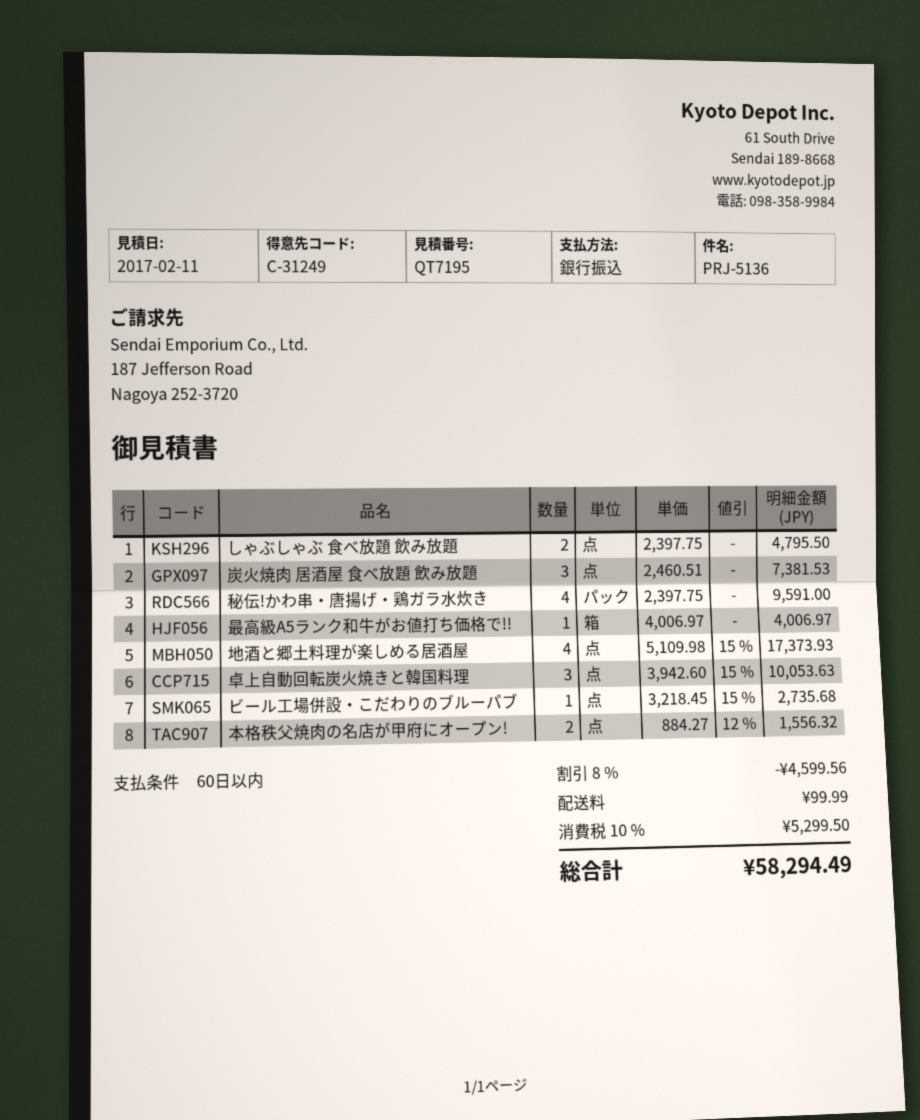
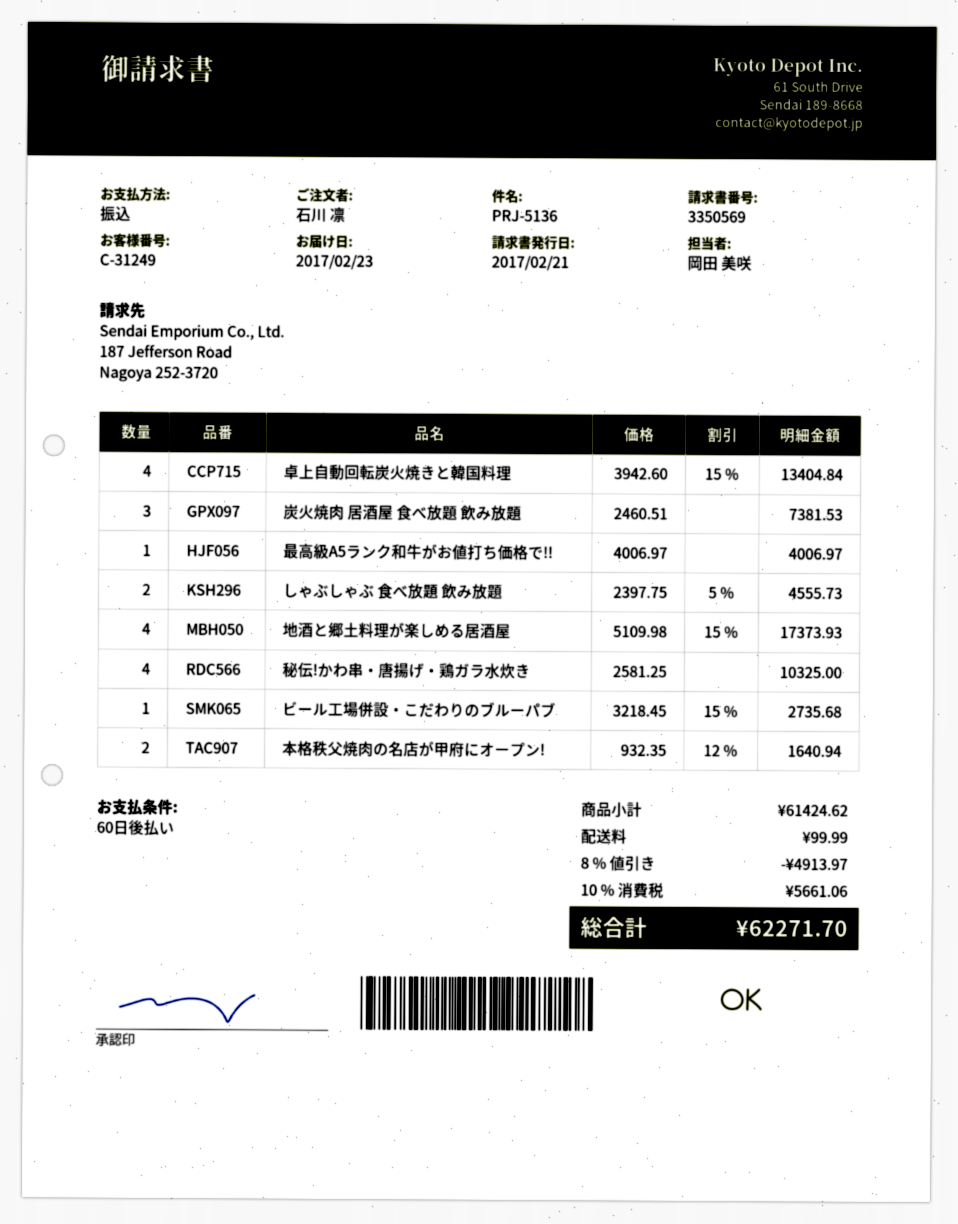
しゃぶしゃぶ 食べ放題 飲み放題: 2 x 2397.75 = 4795.50 -> 2 x 2397.75 - 5% = 4555.73
秘伝!かわ串・唐揚げ・鶏ガラ水炊き: 4 x 2397.75 = 9591.00 -> 4 x 2581.25 = 10325.00
卓上自動回転炭火焼きと韓国料理: 3 x 3942.60 - 15% = 10053.63 -> 4 x 3942.60 - 15% = 13404.84
本格秩父焼肉の名店が甲府にオープン!: 2 x 884.27 - 12% = 1556.32 -> 2 x 932.35 - 12% = 1640.94
discount: 8% = 4599.56 -> 8% = 4913.97
tax: 10% = 5299.50 -> 10% = 5661.06
total: 58294.49 -> 62271.70

